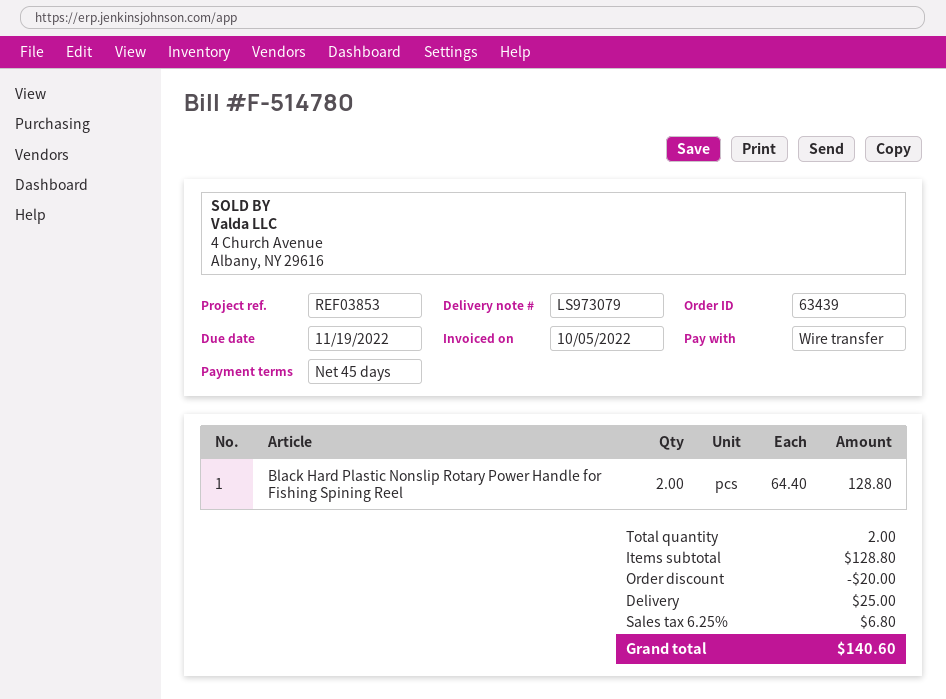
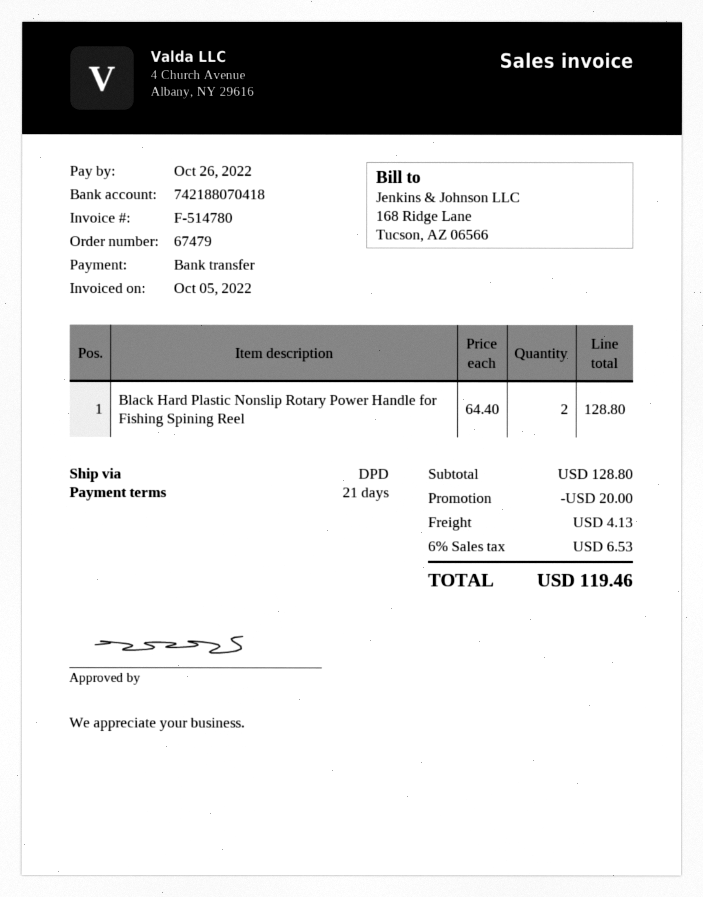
order number: 63439 -> 67479
payment terms: 45 days -> 21 days
due date: 2022-11-19 -> 2022-10-26
shipping: 25.00 -> 4.13
tax: 6.25% = 6.80 -> 6% = 6.53
total: 140.60 -> 119.46

